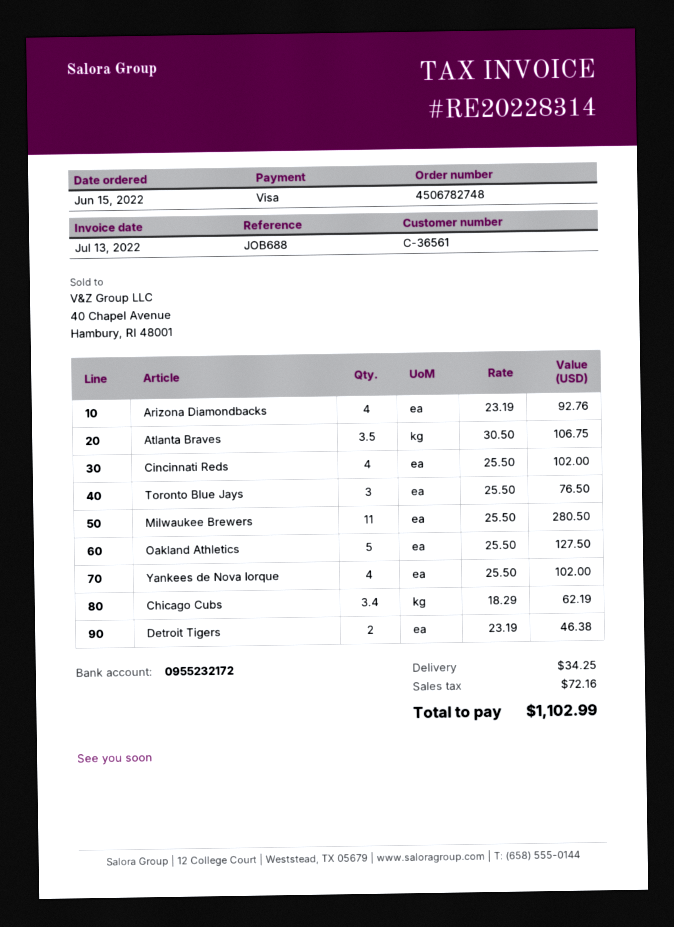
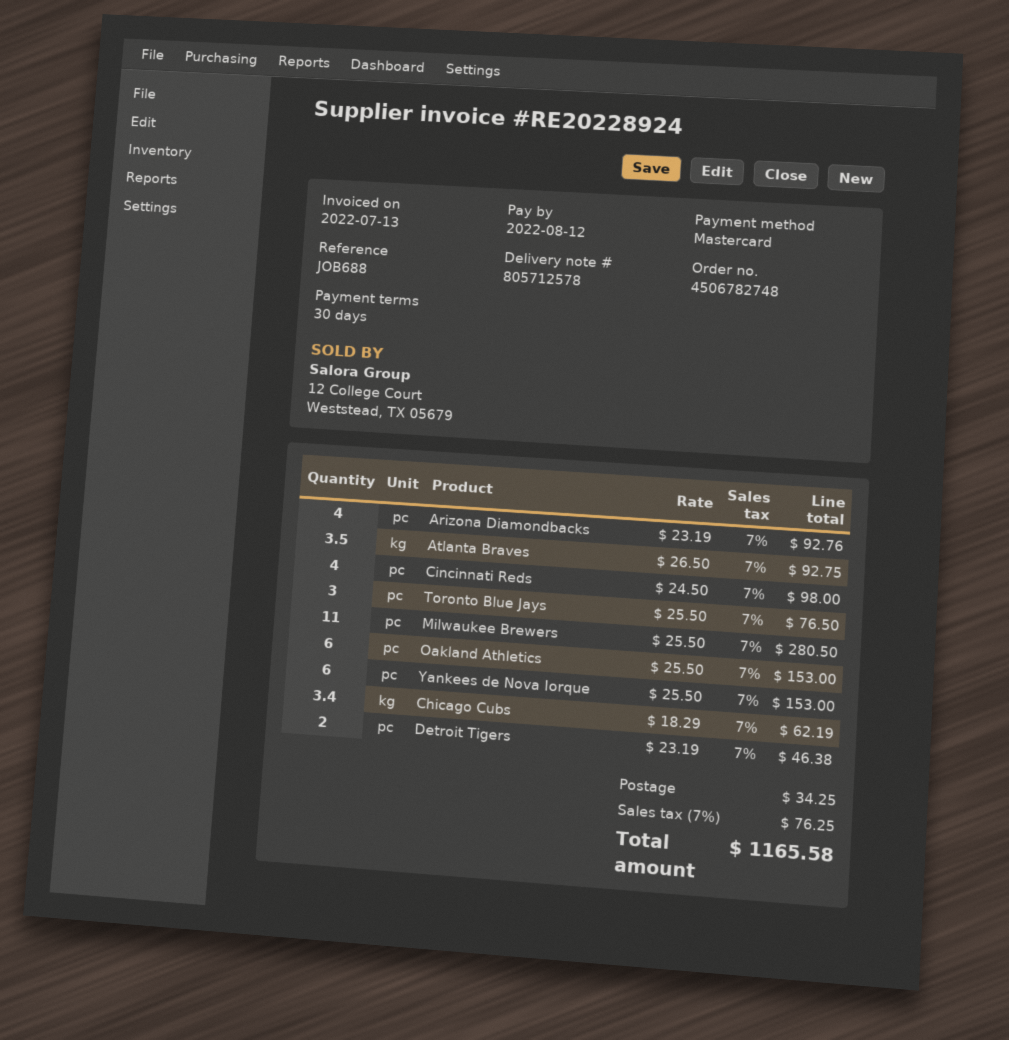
invoice number: RE20228314 -> RE20228924
payment method: Visa -> Mastercard
Atlanta Braves: 3.5 x 30.50 = 106.75 -> 3.5 x 26.50 = 92.75
Cincinnati Reds: 4 x 25.50 = 102.00 -> 4 x 24.50 = 98.00
Oakland Athletics: 5 x 25.50 = 127.50 -> 6 x 25.50 = 153.00
Yankees de Nova Iorque: 4 x 25.50 = 102.00 -> 6 x 25.50 = 153.00
tax: 72.16 -> 76.25
total: 1102.99 -> 1165.58

